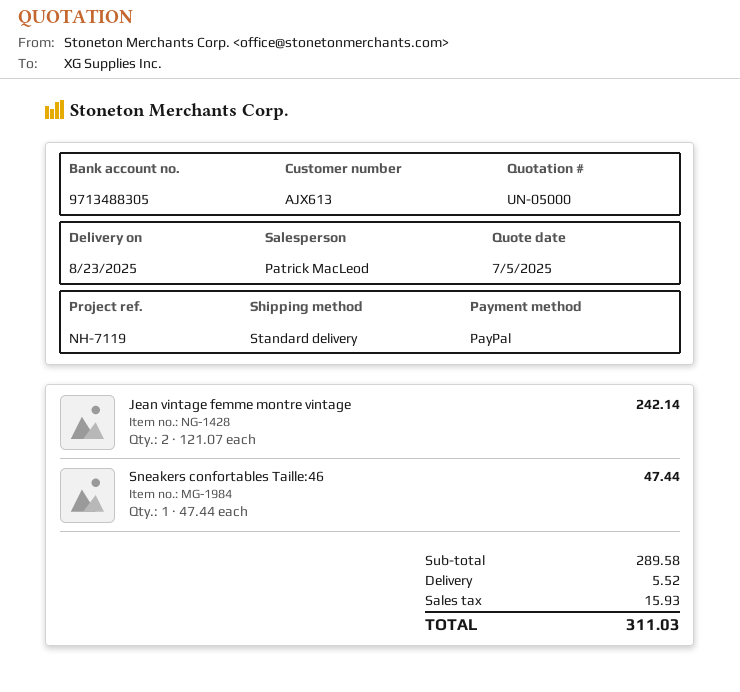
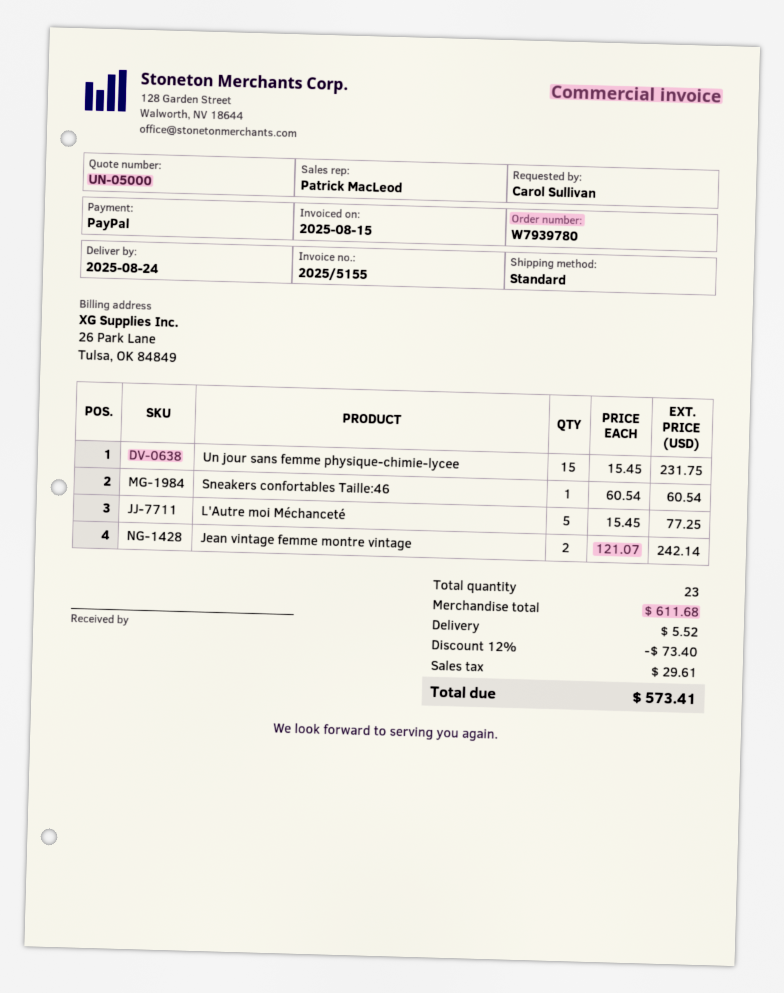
delivery date: 2025-08-23 -> 2025-08-24
Sneakers confortables Taille:46: 1 x 47.44 = 47.44 -> 1 x 60.54 = 60.54
Un jour sans femme physique-chimie-lycee: none -> 15 x 15.45 = 231.75
L'Autre moi Méchanceté: none -> 5 x 15.45 = 77.25
subtotal: 289.58 -> 611.68
discount: none -> 12% = 73.40
tax: 15.93 -> 29.61
total: 311.03 -> 573.41

